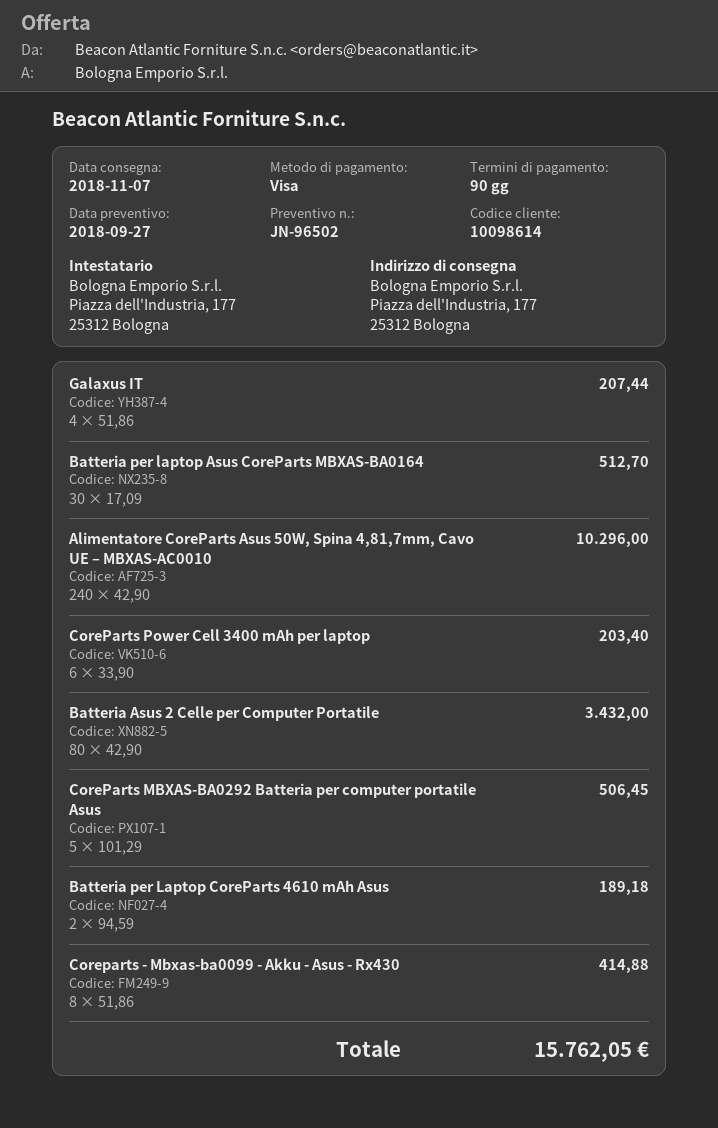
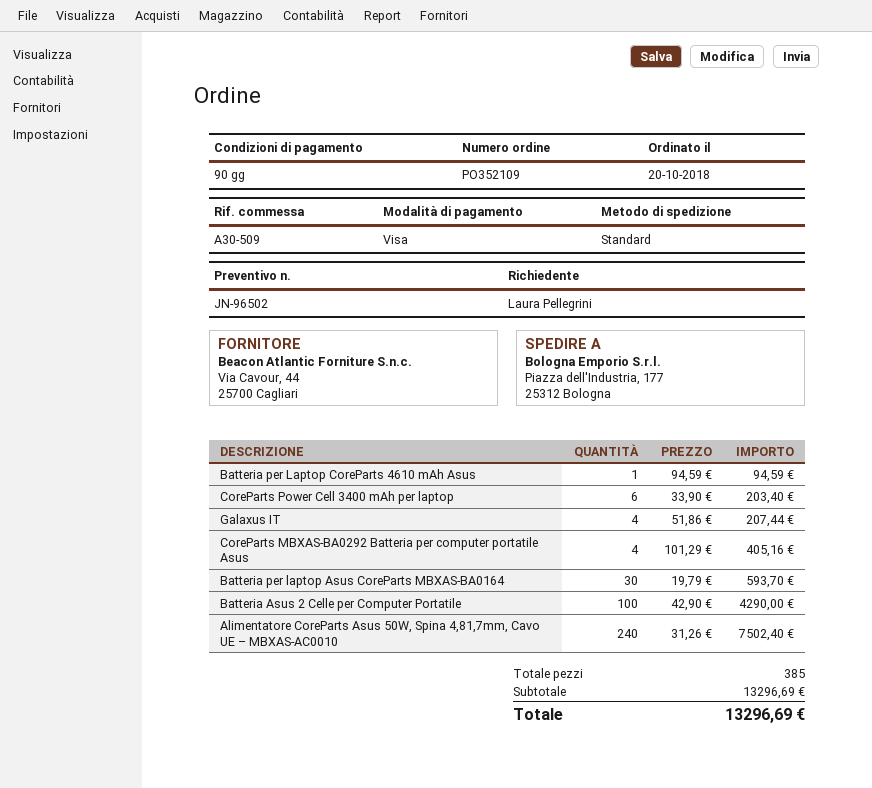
Batteria per laptop Asus CoreParts MBXAS-BA0164: 30 x 17.09 = 512.70 -> 30 x 19.79 = 593.70
Alimentatore CoreParts Asus 50W, Spina 4,81,7mm, Cavo UE – MBXAS‑AC0010: 240 x 42.90 = 10296.00 -> 240 x 31.26 = 7502.40
Batteria Asus 2 Celle per Computer Portatile: 80 x 42.90 = 3432.00 -> 100 x 42.90 = 4290.00
CoreParts MBXAS-BA0292 Batteria per computer portatile Asus: 5 x 101.29 = 506.45 -> 4 x 101.29 = 405.16
Batteria per Laptop CoreParts 4610 mAh Asus: 2 x 94.59 = 189.18 -> 1 x 94.59 = 94.59
Coreparts - Mbxas-ba0099 - Akku - Asus - Rx430: 8 x 51.86 = 414.88 -> none
total: 15762.05 -> 13296.69

